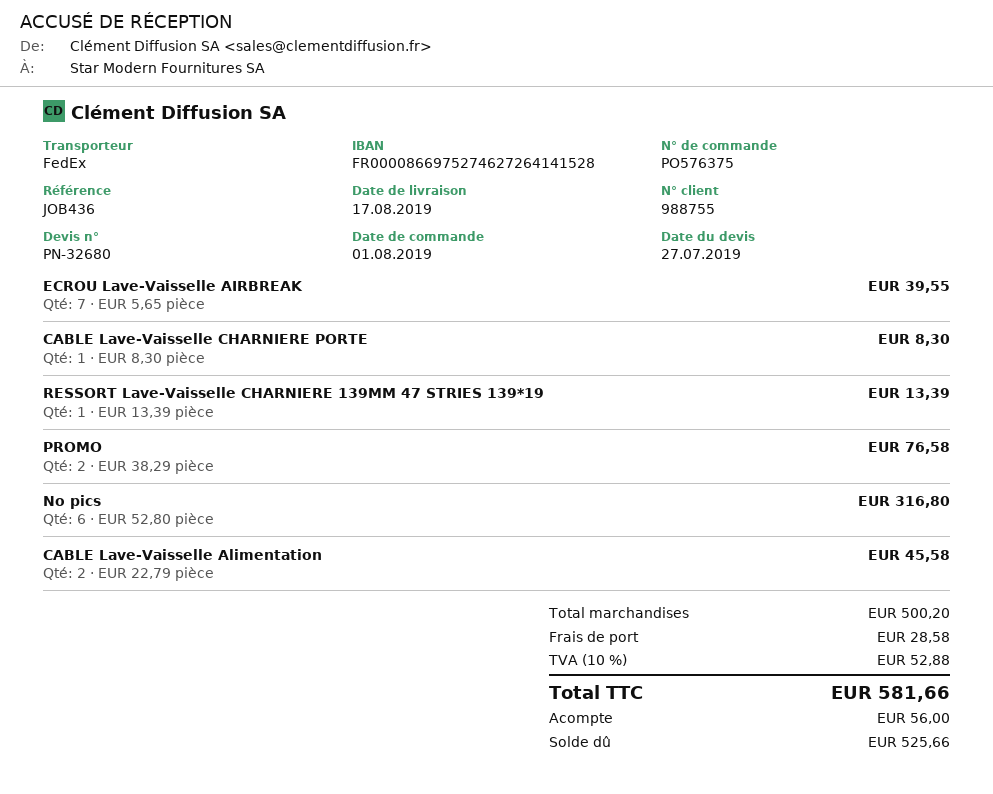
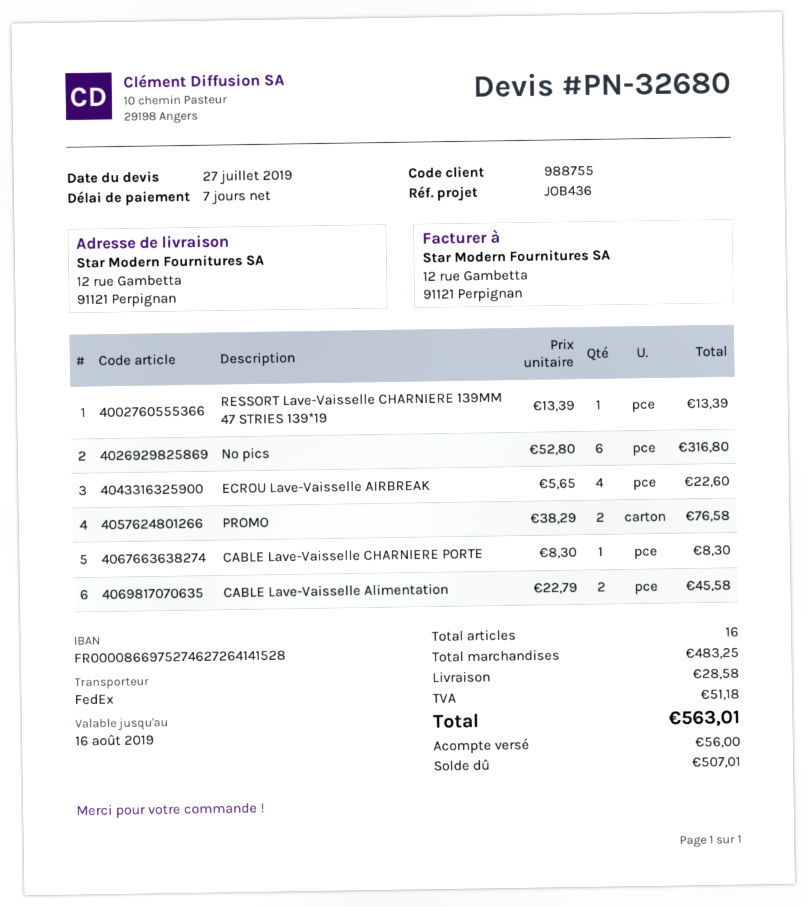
ECROU Lave-Vaisselle AIRBREAK: 7 x 5.65 = 39.55 -> 4 x 5.65 = 22.60
subtotal: 500.20 -> 483.25
tax: 52.88 -> 51.18
total: 581.66 -> 563.01
balance: 525.66 -> 507.01

